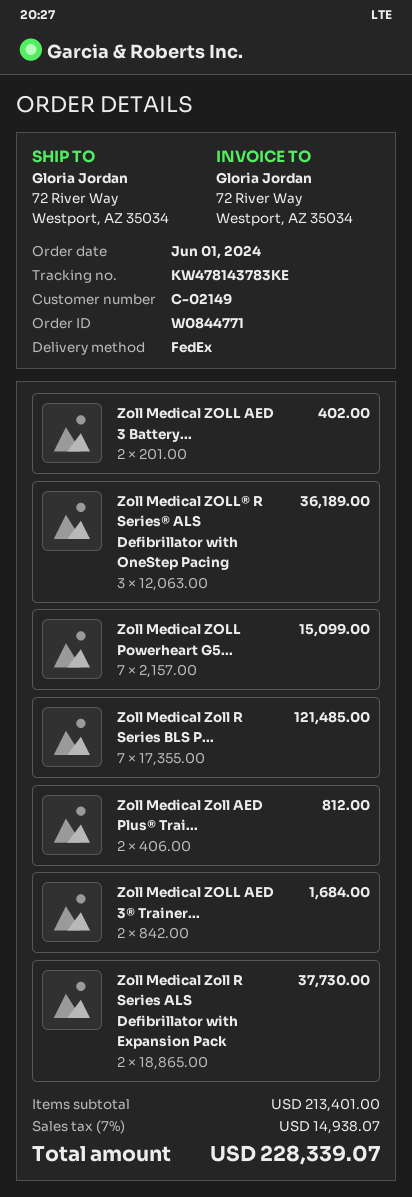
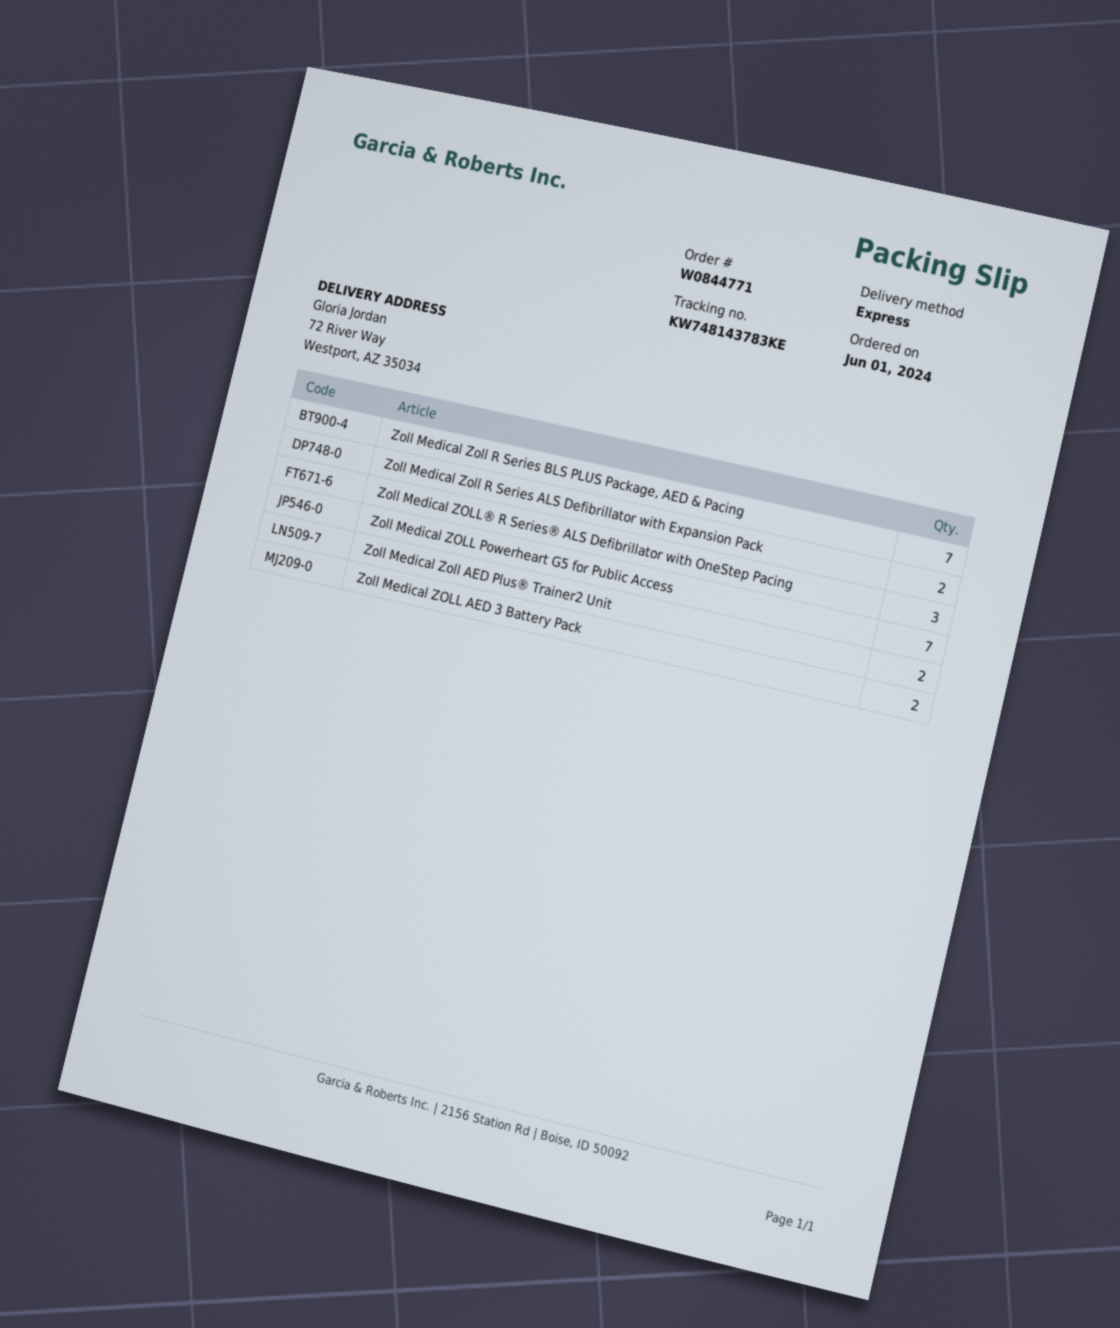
shipping method: FedEx -> express
tracking number: KW478143783KE -> KW748143783KE
Zoll Medical ZOLL AED 3® Trainer...: 2 -> none

